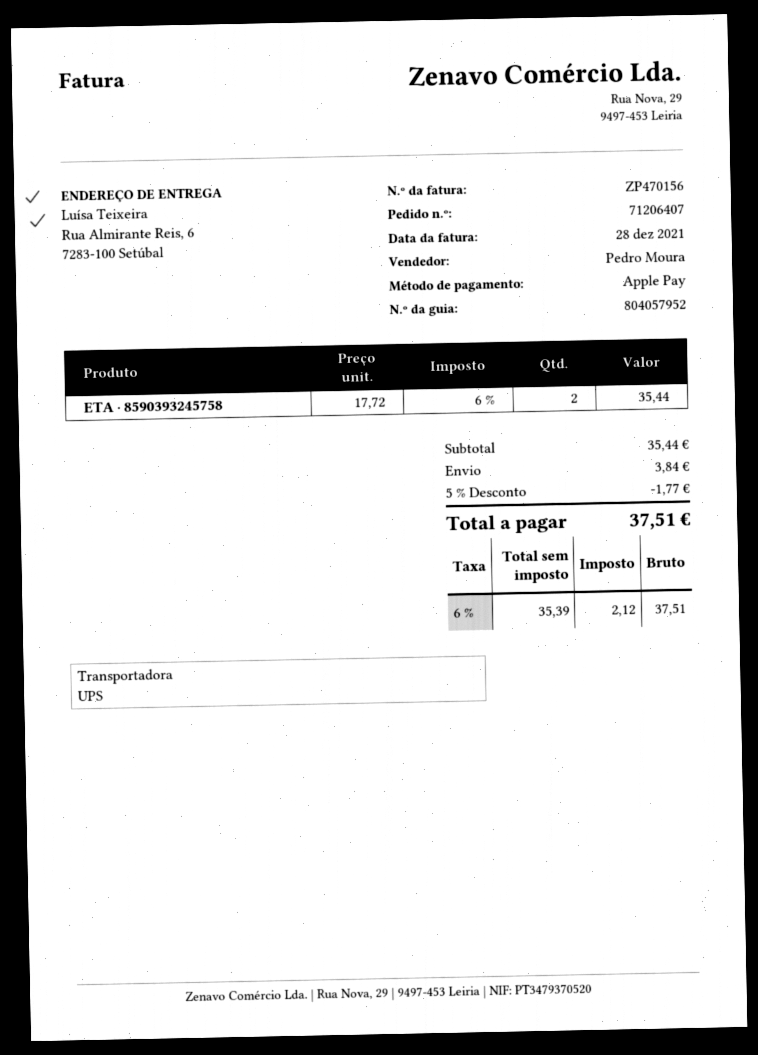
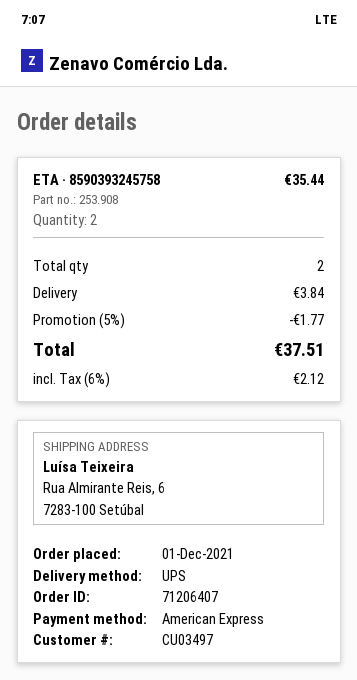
payment method: Apple Pay -> American Express

